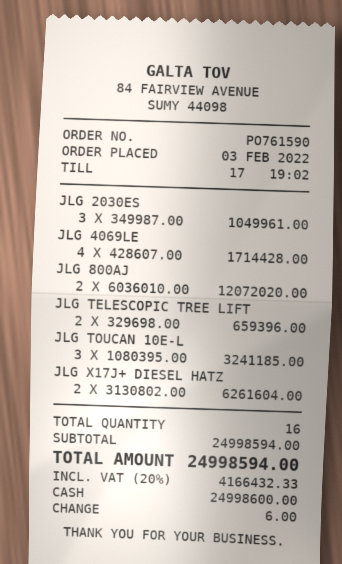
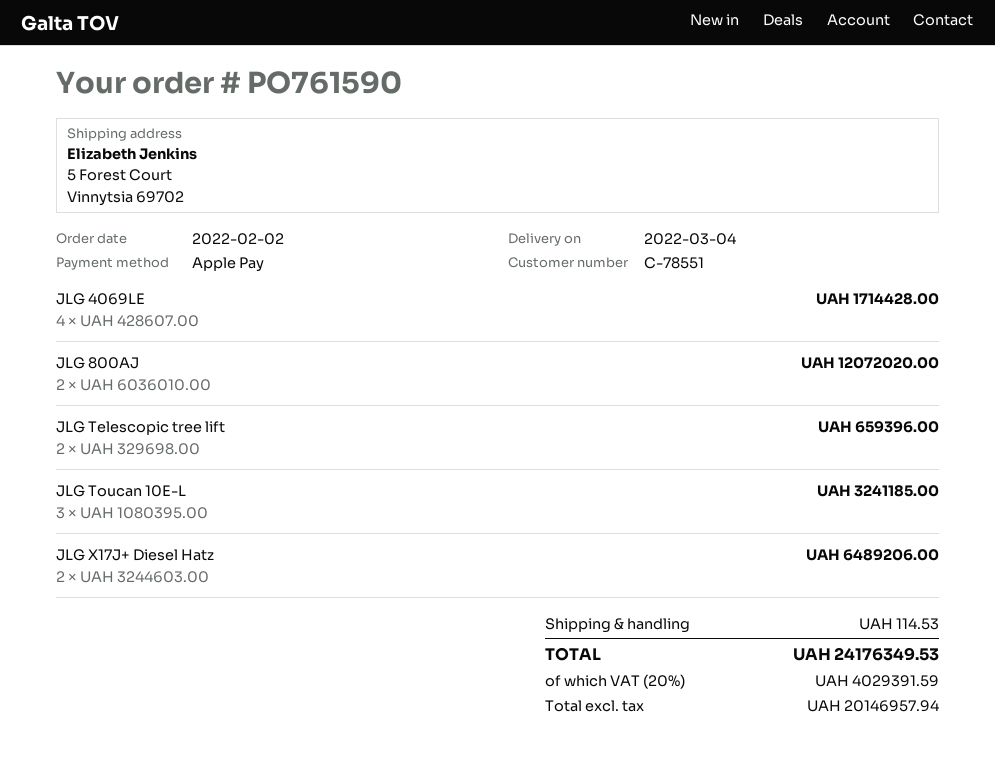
order date: 2022-02-03 -> 2022-02-02
payment method: cash -> Apple Pay
JLG 2030ES: 3 x 349987.00 = 1049961.00 -> none
JLG X17J+ DIESEL HATZ: 2 x 3130802.00 = 6261604.00 -> 2 x 3244603.00 = 6489206.00
shipping: none -> 114.53
tax: 20% = 4166432.33 -> 20% = 4029391.59
total: 24998594.00 -> 24176349.53

